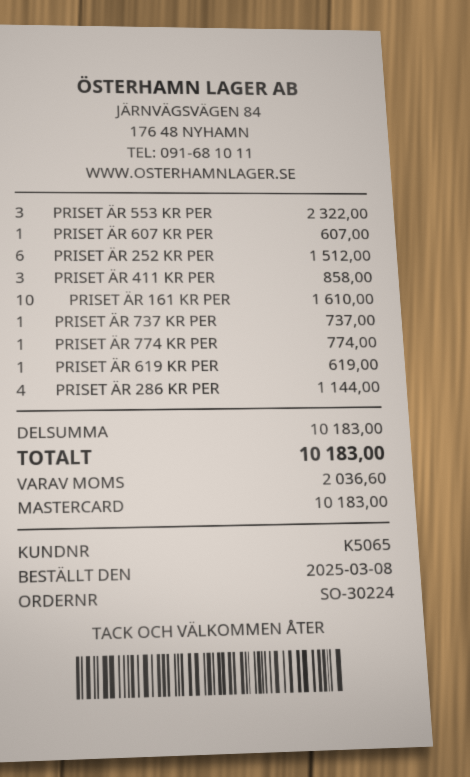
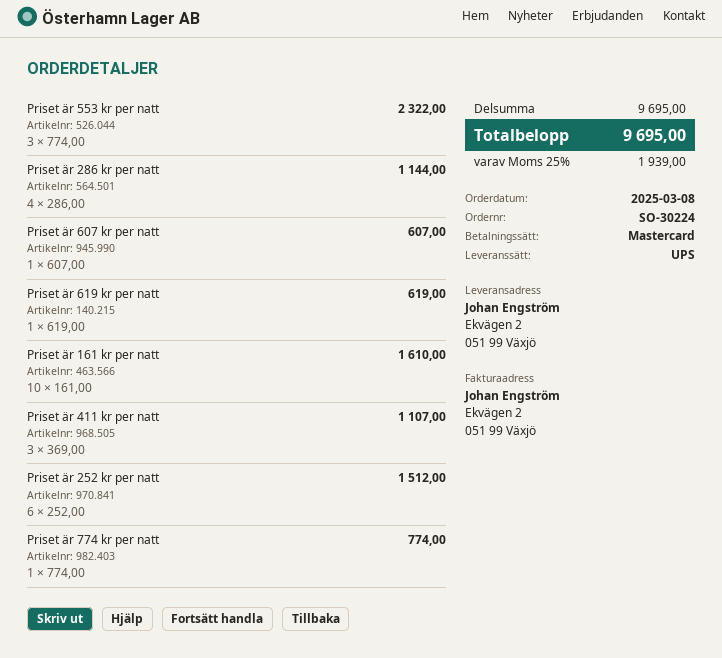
PRISET ÄR 411 KR PER: 3 for 858.00 -> 3 for 1107.00
PRISET ÄR 737 KR PER: 1 for 737.00 -> none
subtotal: 10183.00 -> 9695.00
tax: 2036.60 -> 1939.00
total: 10183.00 -> 9695.00

